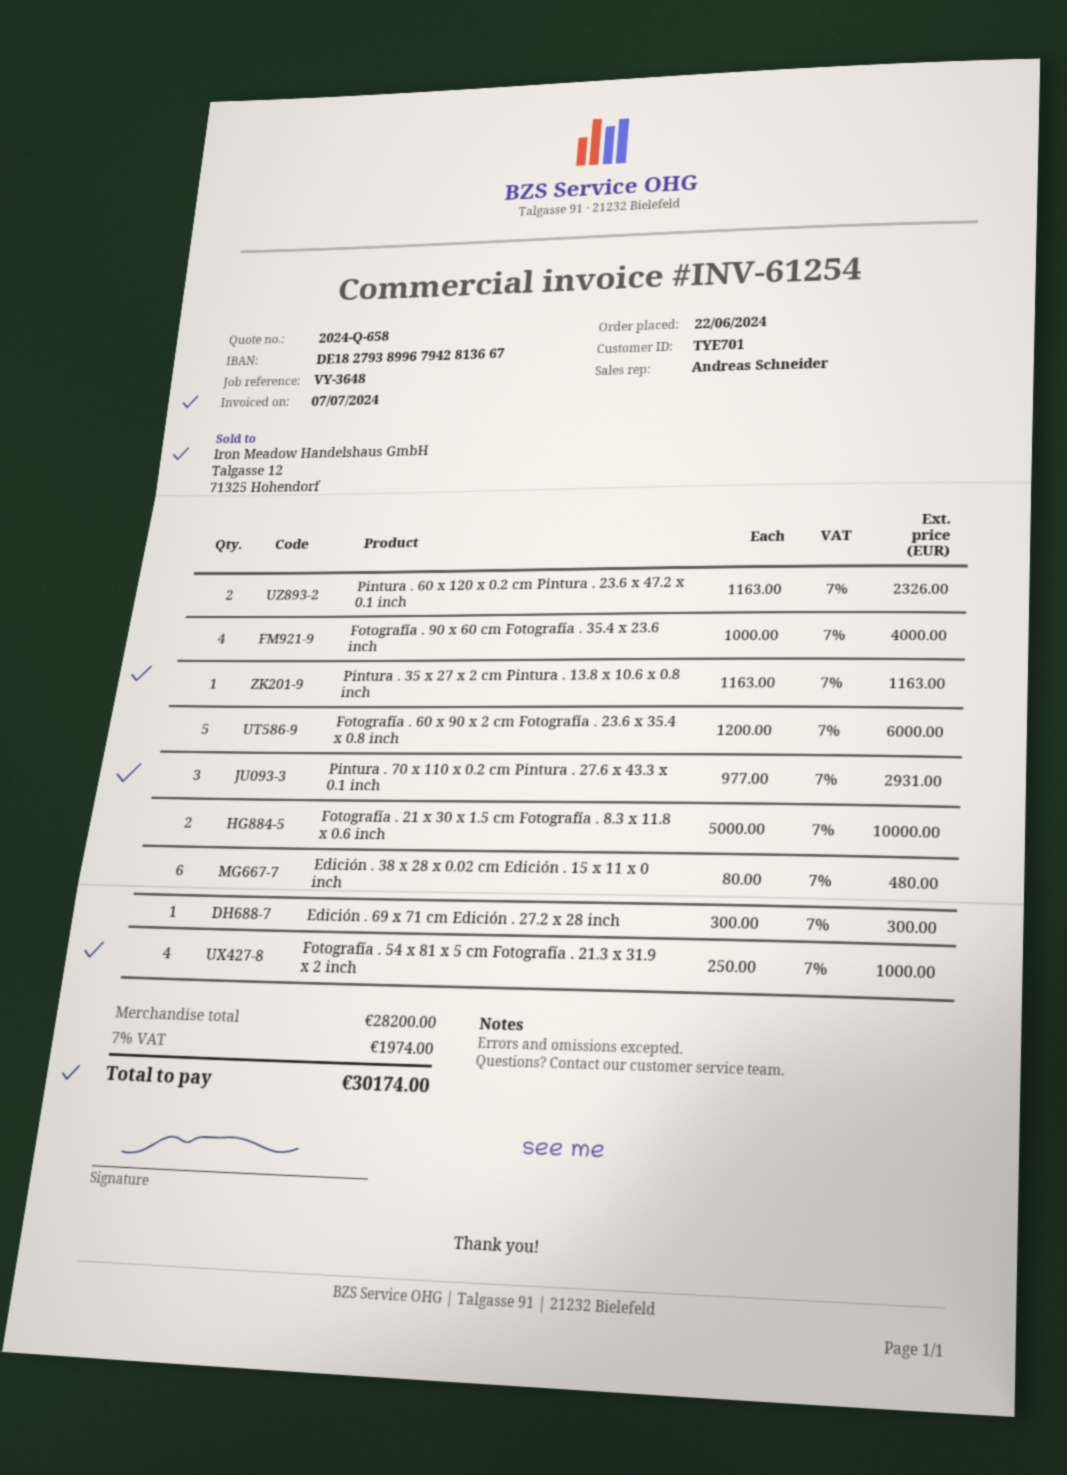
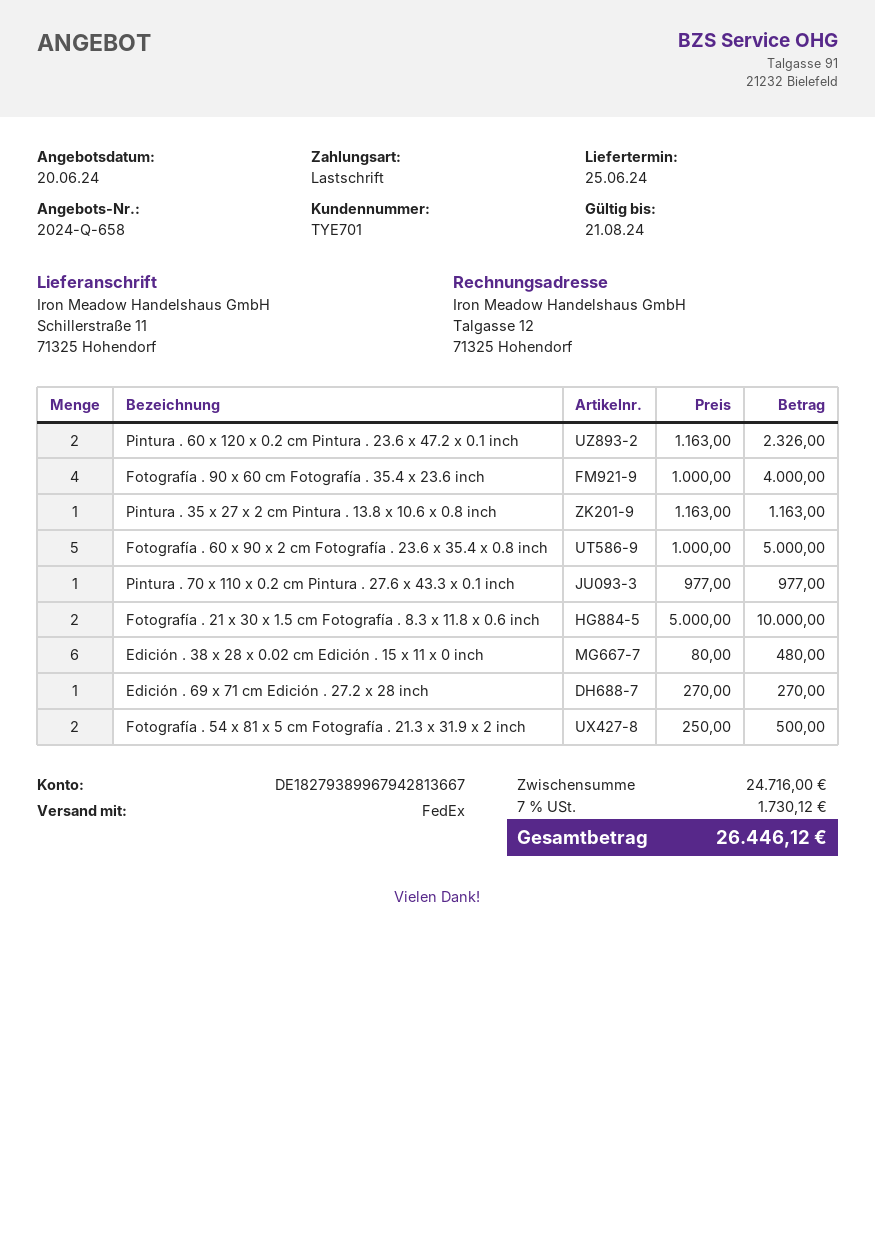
Fotografía . 60 x 90 x 2 cm Fotografía . 23.6 x 35.4 x 0.8 inch: 5 x 1200.00 = 6000.00 -> 5 x 1000.00 = 5000.00
Pintura . 70 x 110 x 0.2 cm Pintura . 27.6 x 43.3 x 0.1 inch: 3 x 977.00 = 2931.00 -> 1 x 977.00 = 977.00
Edición . 69 x 71 cm Edición . 27.2 x 28 inch: 1 x 300.00 = 300.00 -> 1 x 270.00 = 270.00
Fotografía . 54 x 81 x 5 cm Fotografía . 21.3 x 31.9 x 2 inch: 4 x 250.00 = 1000.00 -> 2 x 250.00 = 500.00
subtotal: 28200.00 -> 24716.00
tax: 7% = 1974.00 -> 7% = 1730.12
total: 30174.00 -> 26446.12

